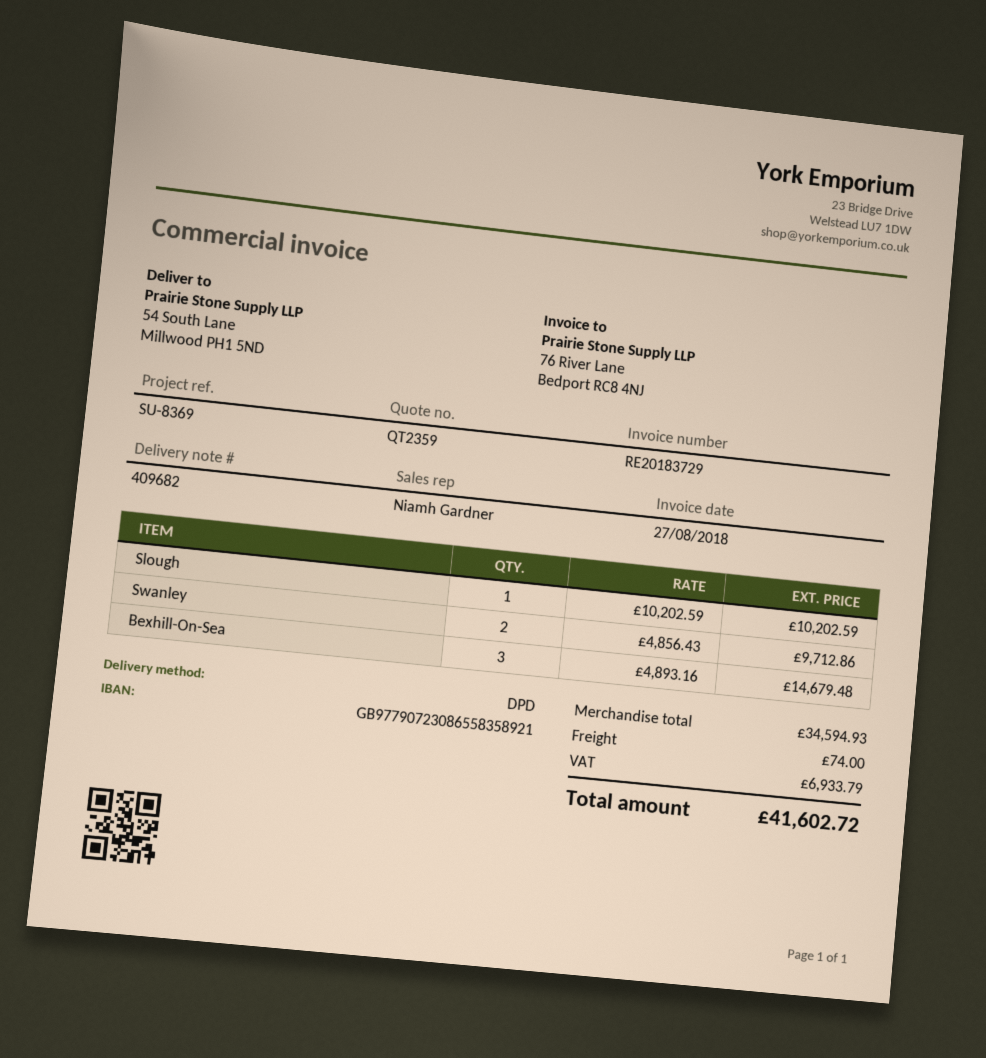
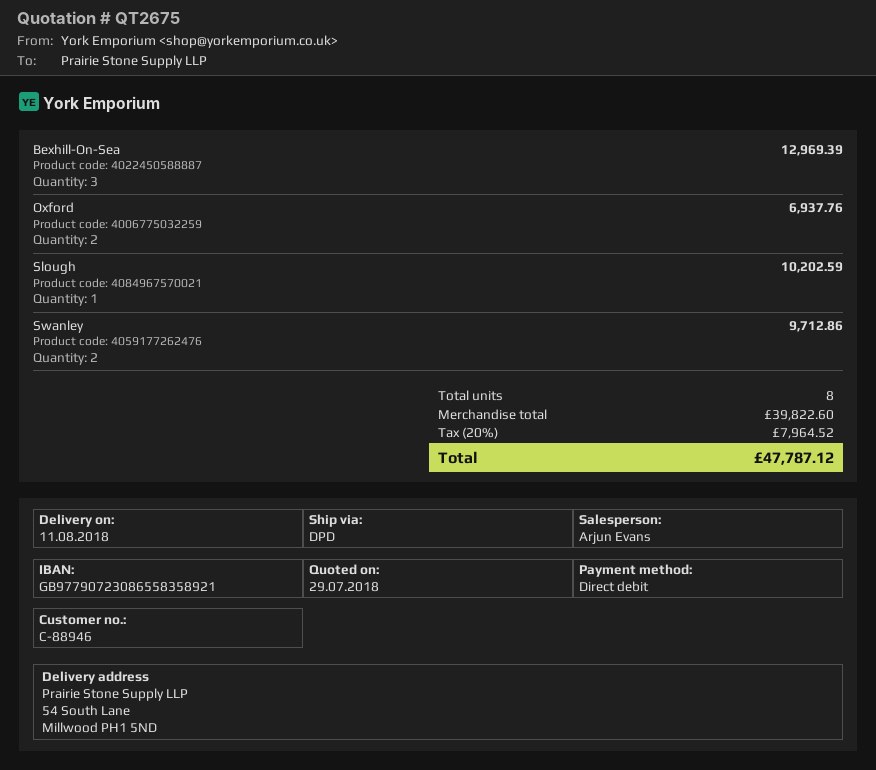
quote number: QT2359 -> QT2675
sales rep: Niamh Gardner -> Arjun Evans
Bexhill-On-Sea: 3 for 14679.48 -> 3 for 12969.39
Oxford: none -> 2 for 6937.76
subtotal: 34594.93 -> 39822.60
shipping: 74.00 -> none
tax: 6933.79 -> 7964.52
total: 41602.72 -> 47787.12

